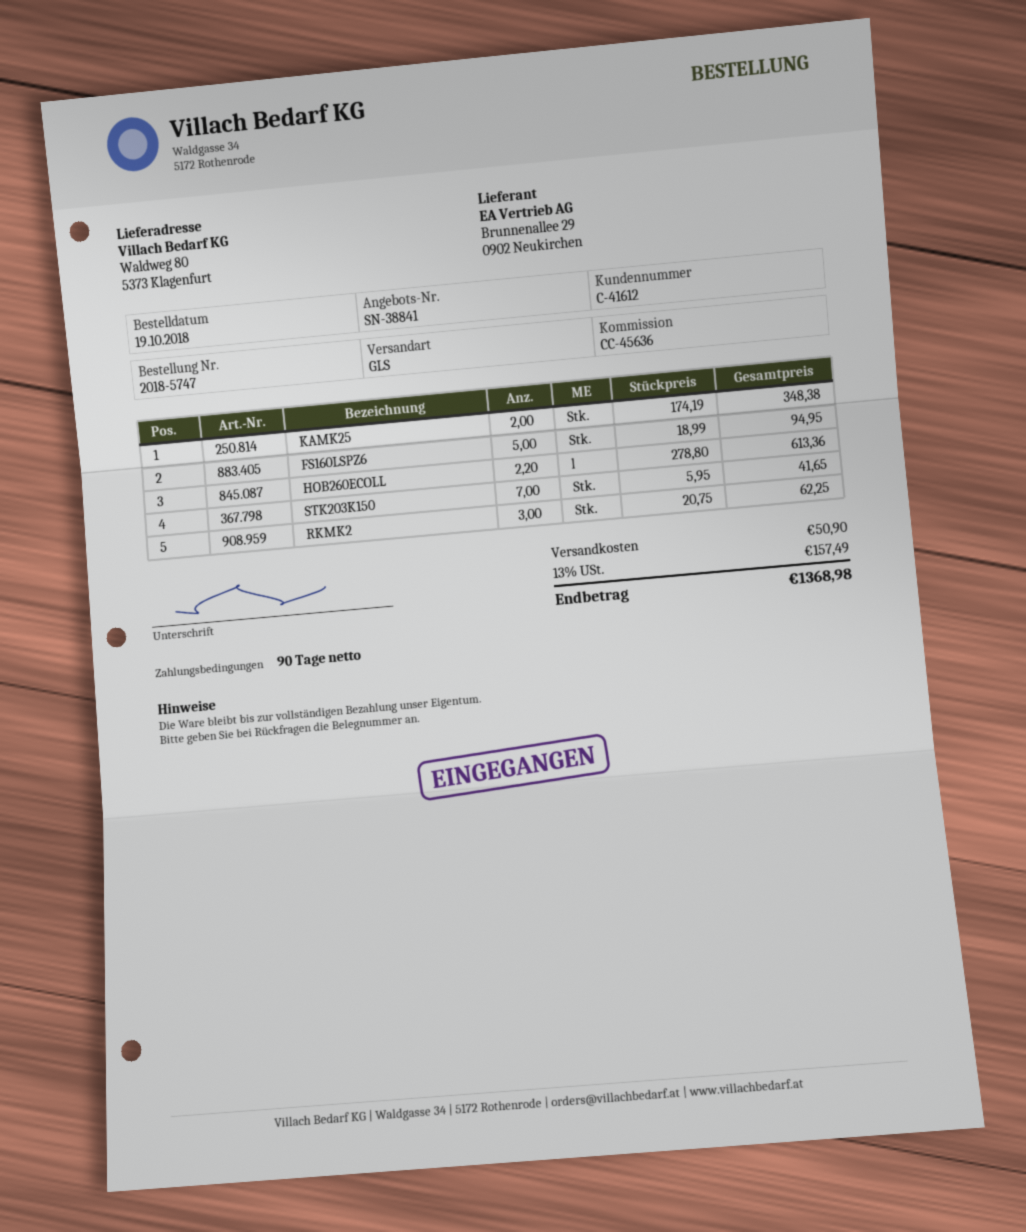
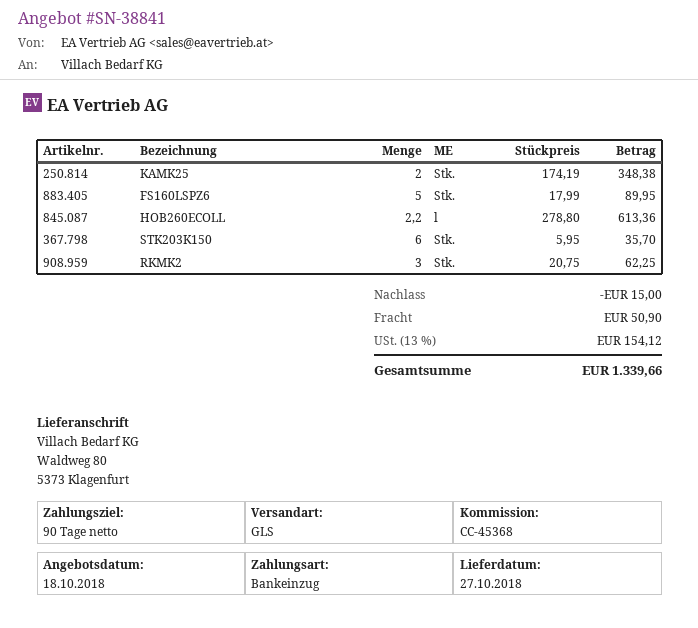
reference: CC-45636 -> CC-45368
FS160LSPZ6: 5 x 18.99 = 94.95 -> 5 x 17.99 = 89.95
STK203K150: 7 x 5.95 = 41.65 -> 6 x 5.95 = 35.70
discount: none -> 15.00
tax: 13% = 157.49 -> 13% = 154.12
total: 1368.98 -> 1339.66

